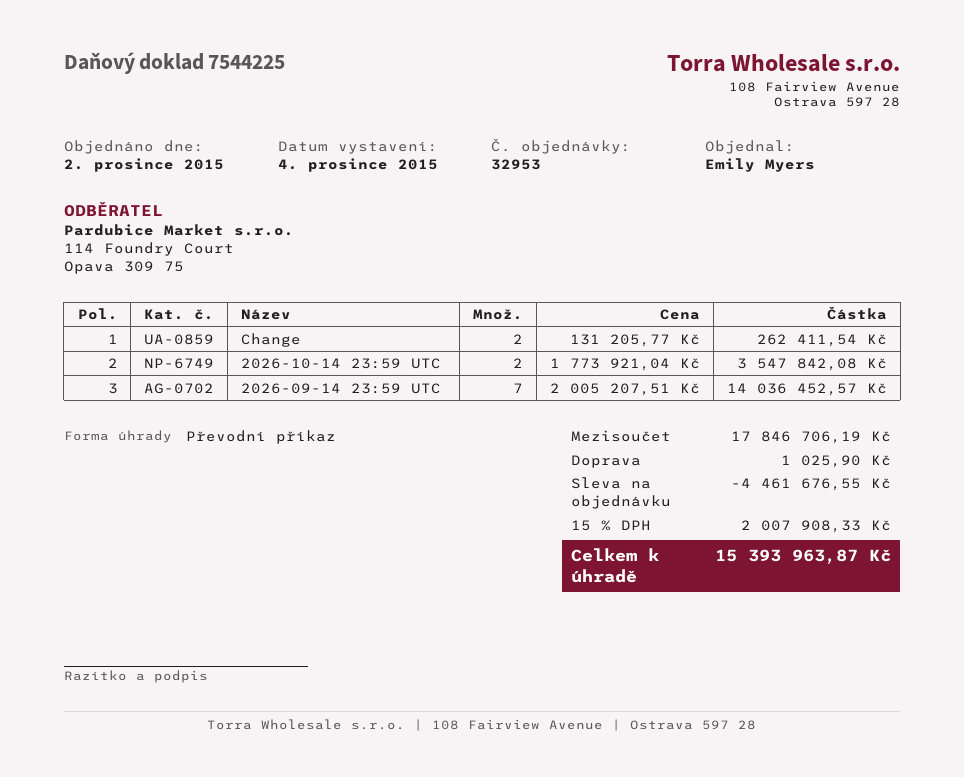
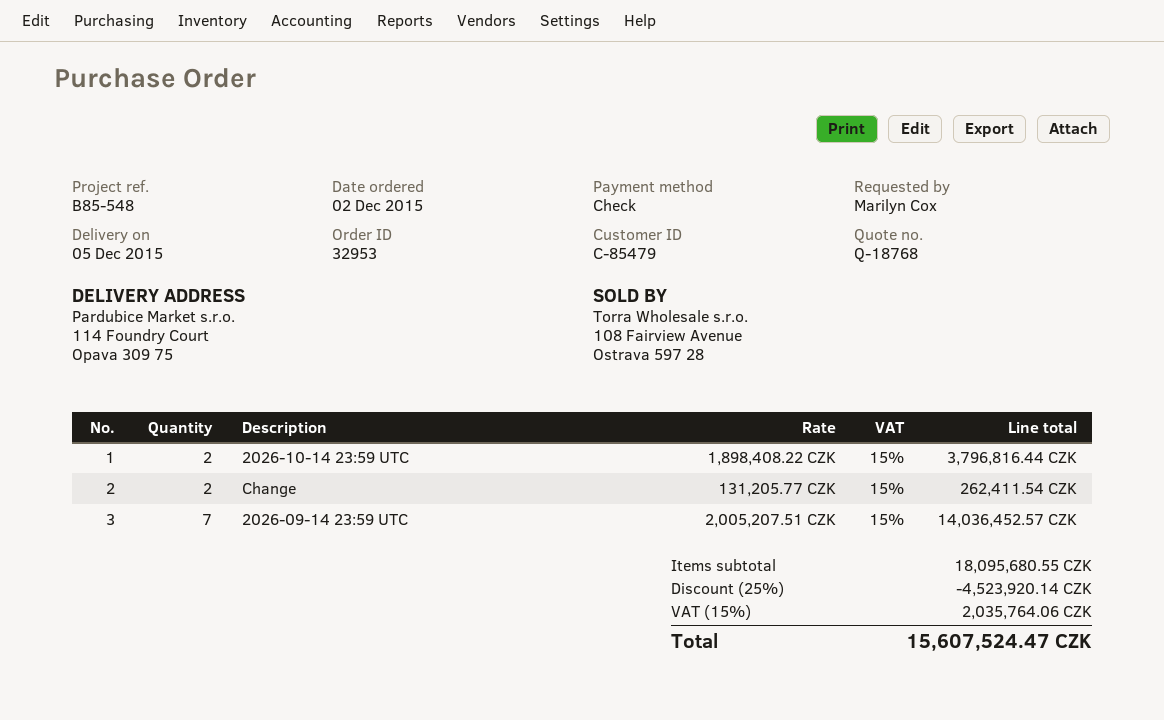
ordered by: Emily Myers -> Marilyn Cox
payment method: bank transfer -> cheque
2026-10-14 23:59 UTC: 2 x 1773921.04 = 3547842.08 -> 2 x 1898408.22 = 3796816.44
subtotal: 17846706.19 -> 18095680.55
discount: 4461676.55 -> 4523920.14
shipping: 1025.90 -> none
tax: 15% = 2007908.33 -> 15% = 2035764.06
total: 15393963.87 -> 15607524.47

